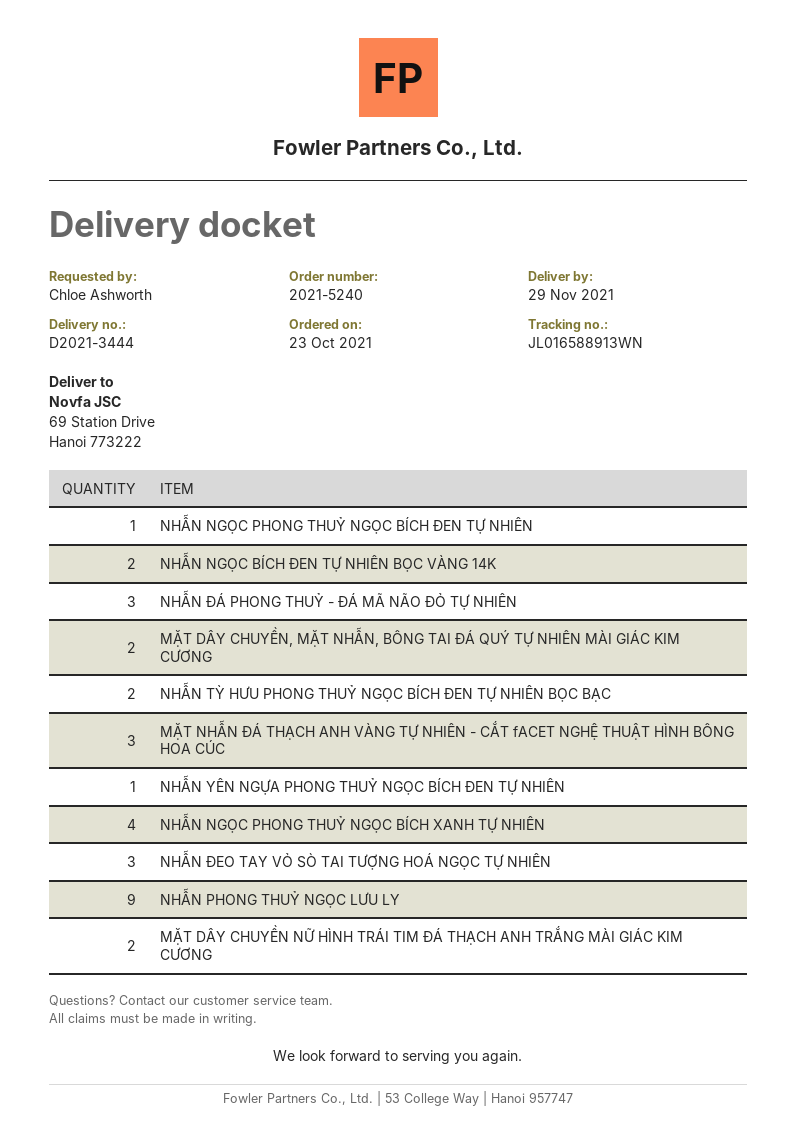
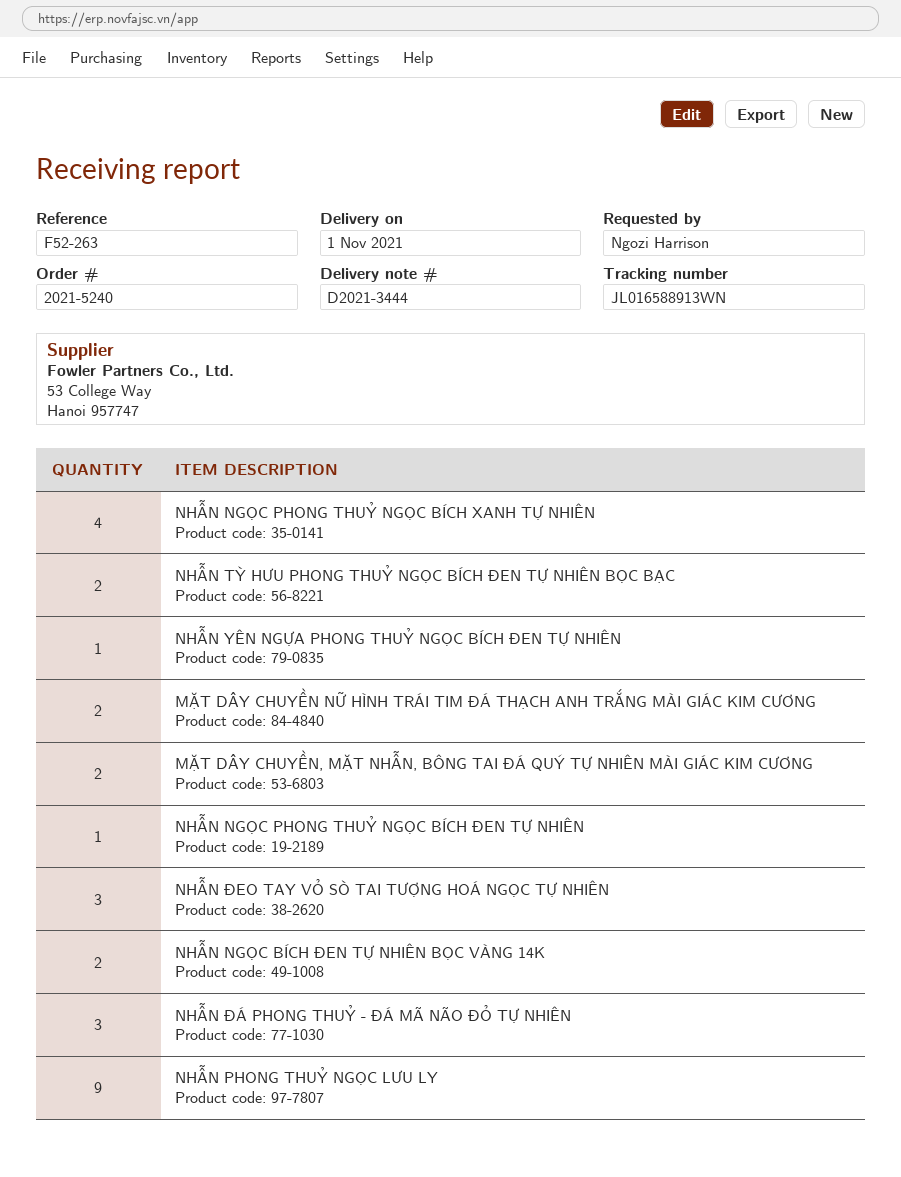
delivery date: 2021-11-29 -> 2021-11-01
ordered by: Chloe Ashworth -> Ngozi Harrison
MẶT NHẪN ĐÁ THẠCH ANH VÀNG TỰ NHIÊN - CẮT fACET NGHỆ THUẬT HÌNH BÔNG HOA CÚC: 3 -> none

